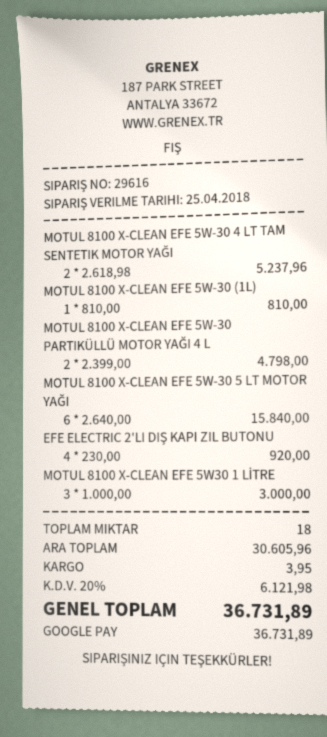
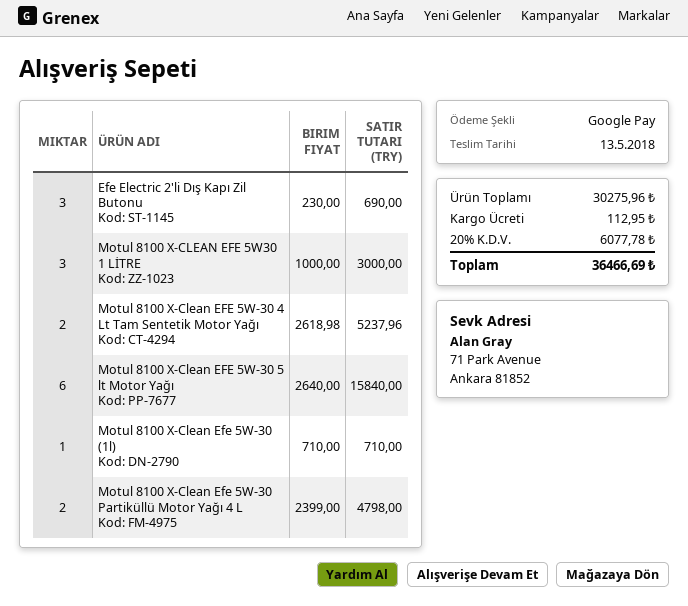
MOTUL 8100 X-CLEAN EFE 5W-30 (1L): 1 x 810.00 = 810.00 -> 1 x 710.00 = 710.00
EFE ELECTRIC 2'LI DIŞ KAPI ZIL BUTONU: 4 x 230.00 = 920.00 -> 3 x 230.00 = 690.00
subtotal: 30605.96 -> 30275.96
shipping: 3.95 -> 112.95
tax: 20% = 6121.98 -> 20% = 6077.78
total: 36731.89 -> 36466.69

